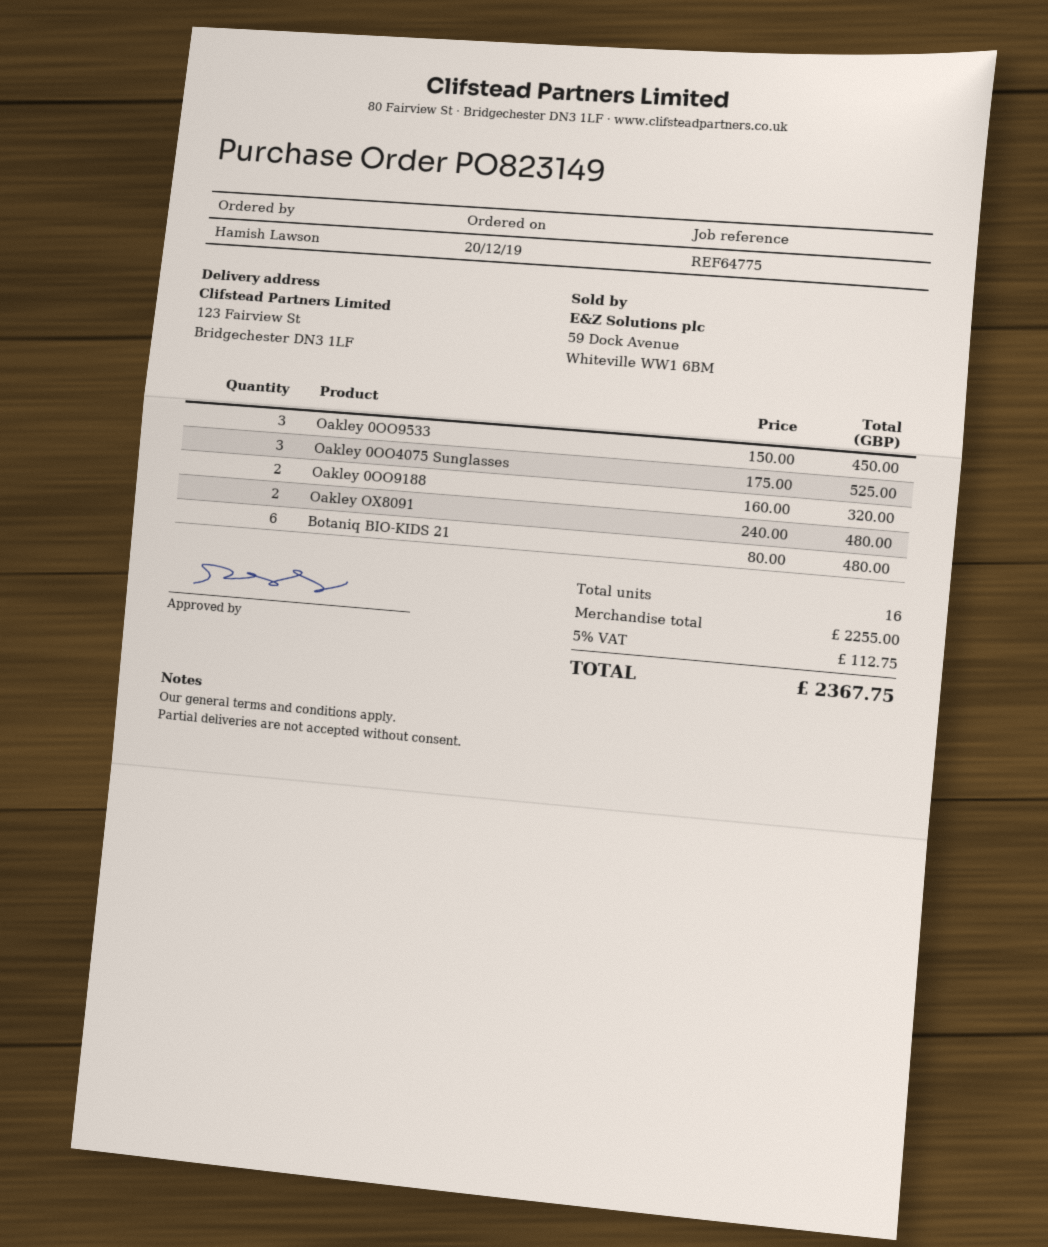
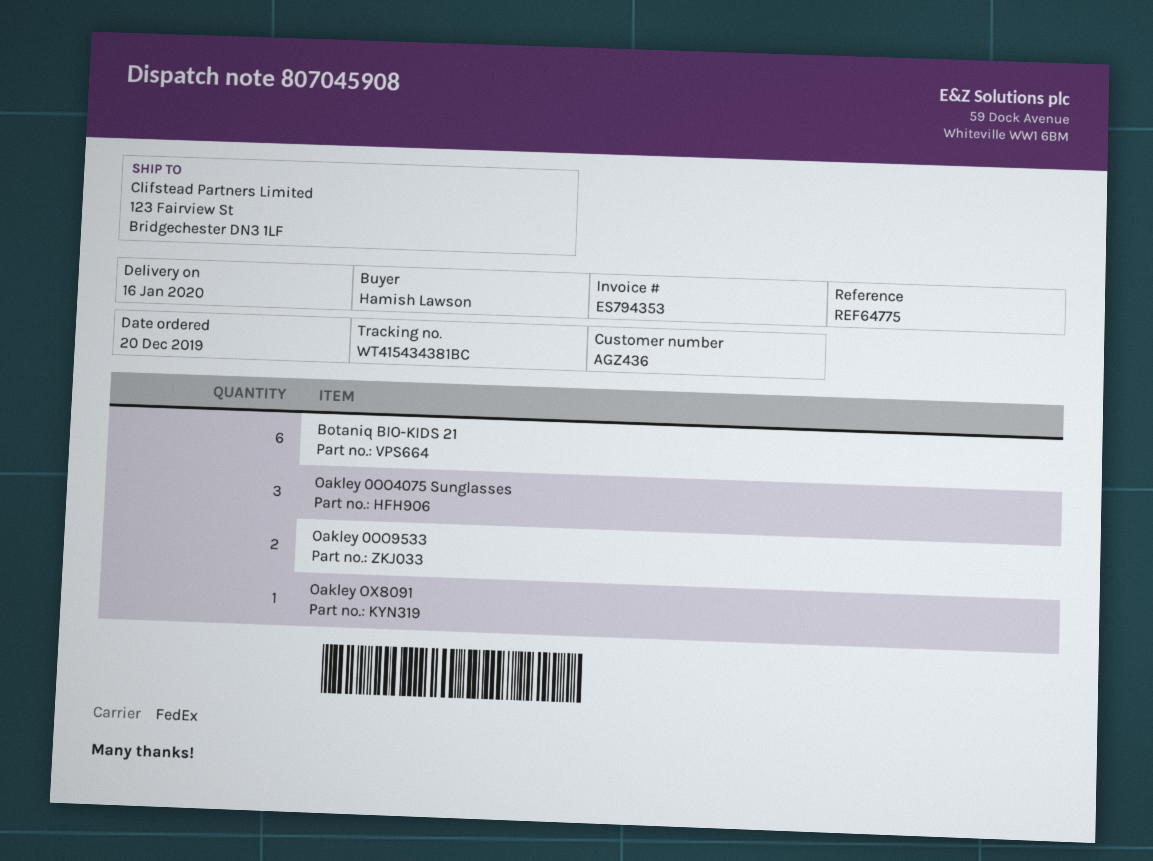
Oakley 0OO9533: 3 -> 2
Oakley 0OO9188: 2 -> none
Oakley OX8091: 2 -> 1

